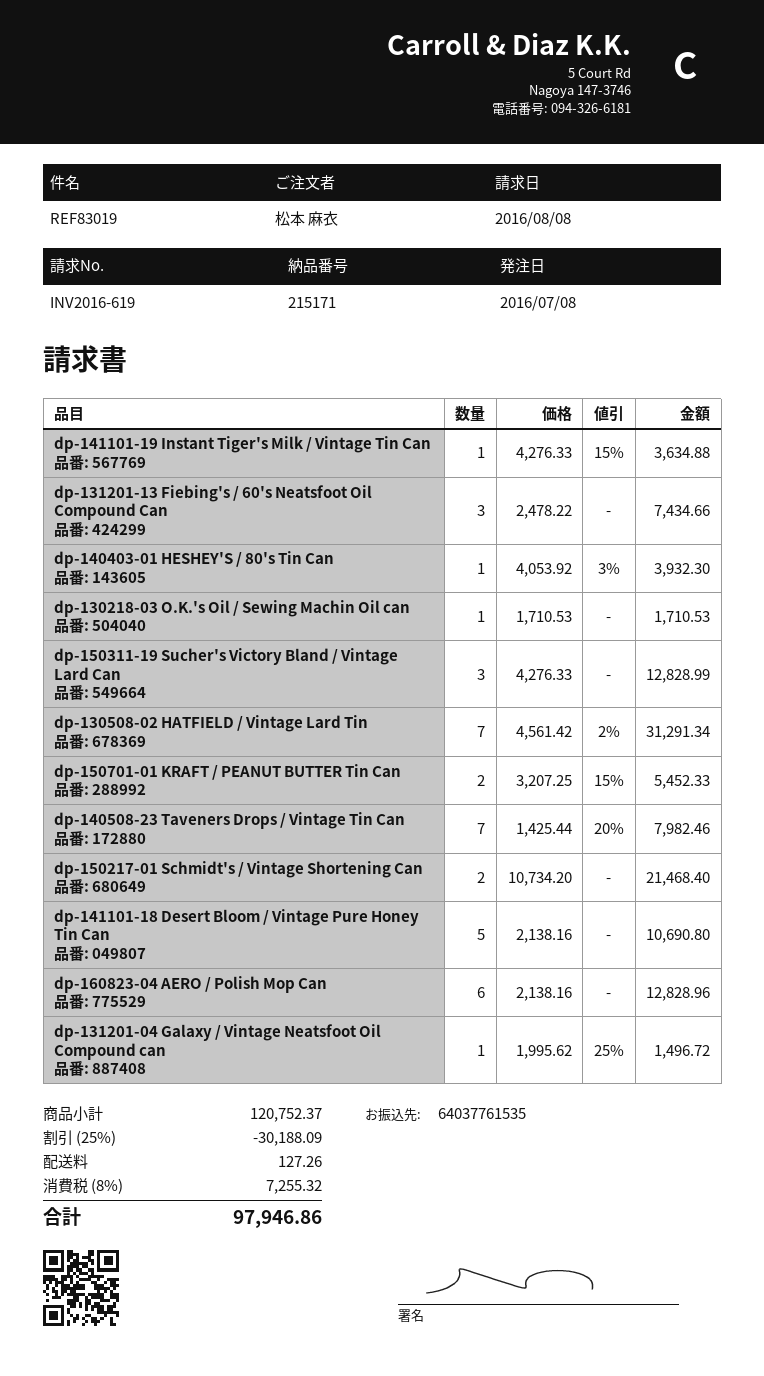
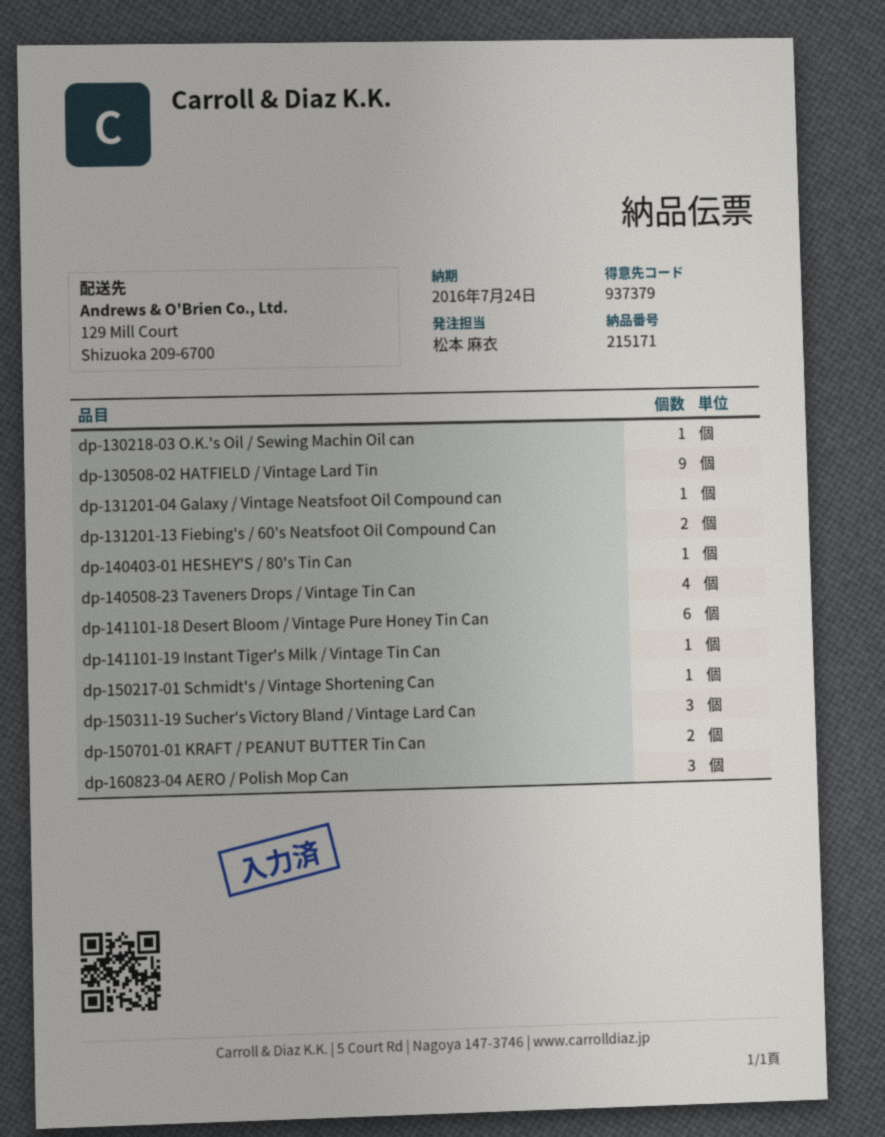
dp-131201-13 Fiebing's / 60's Neatsfoot Oil Compound Can: 3 -> 2
dp-130508-02 HATFIELD / Vintage Lard Tin: 7 -> 9
dp-140508-23 Taveners Drops / Vintage Tin Can: 7 -> 4
dp-150217-01 Schmidt's / Vintage Shortening Can: 2 -> 1
dp-141101-18 Desert Bloom / Vintage Pure Honey Tin Can: 5 -> 6
dp-160823-04 AERO / Polish Mop Can: 6 -> 3

